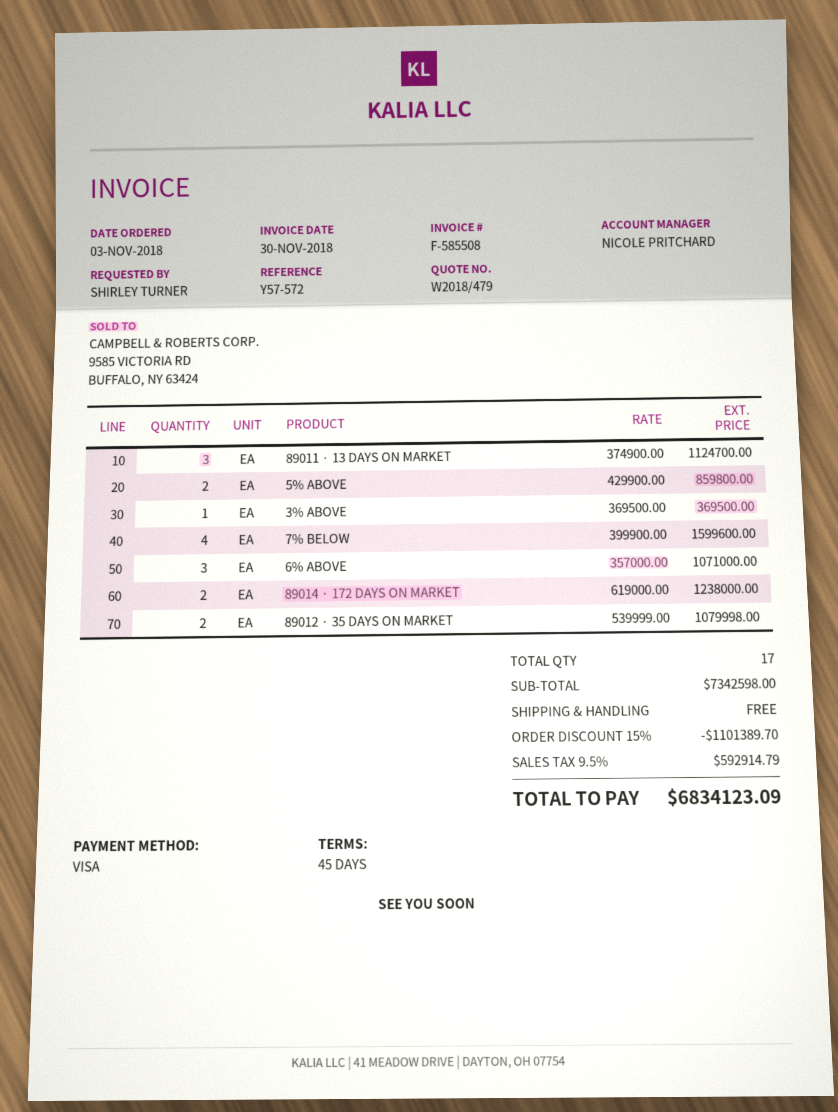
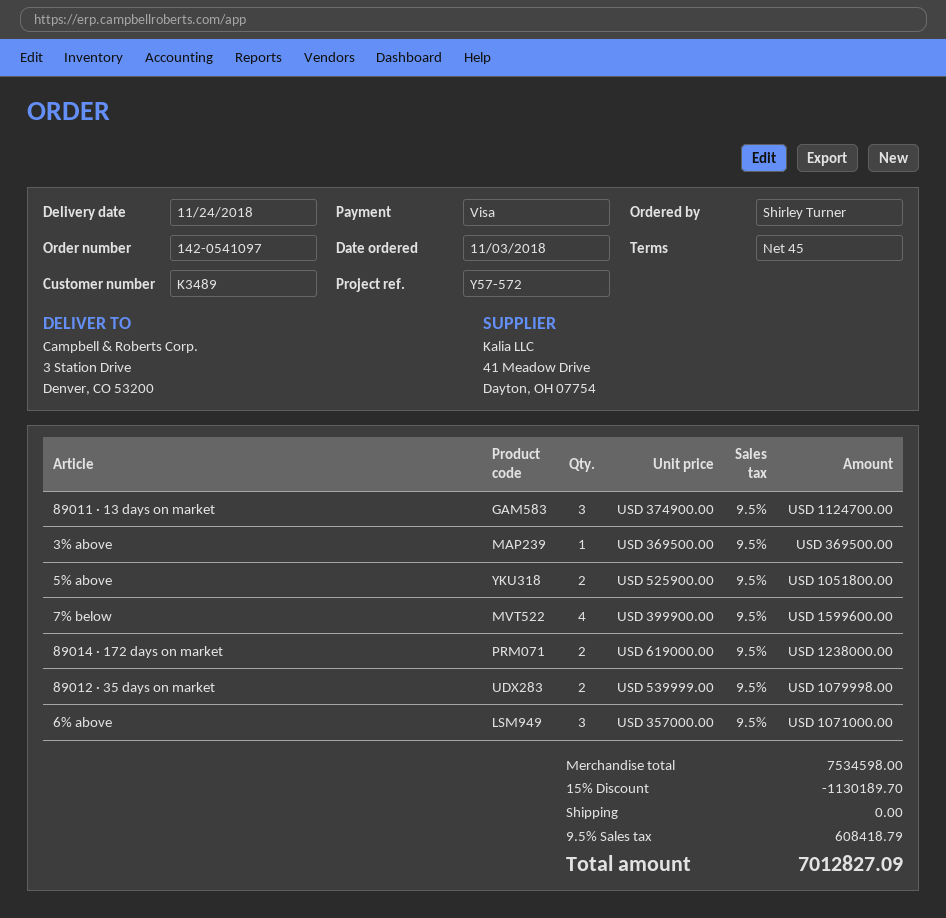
5% ABOVE: 2 x 429900.00 = 859800.00 -> 2 x 525900.00 = 1051800.00
subtotal: 7342598.00 -> 7534598.00
discount: 15% = 1101389.70 -> 15% = 1130189.70
tax: 9.5% = 592914.79 -> 9.5% = 608418.79
total: 6834123.09 -> 7012827.09

